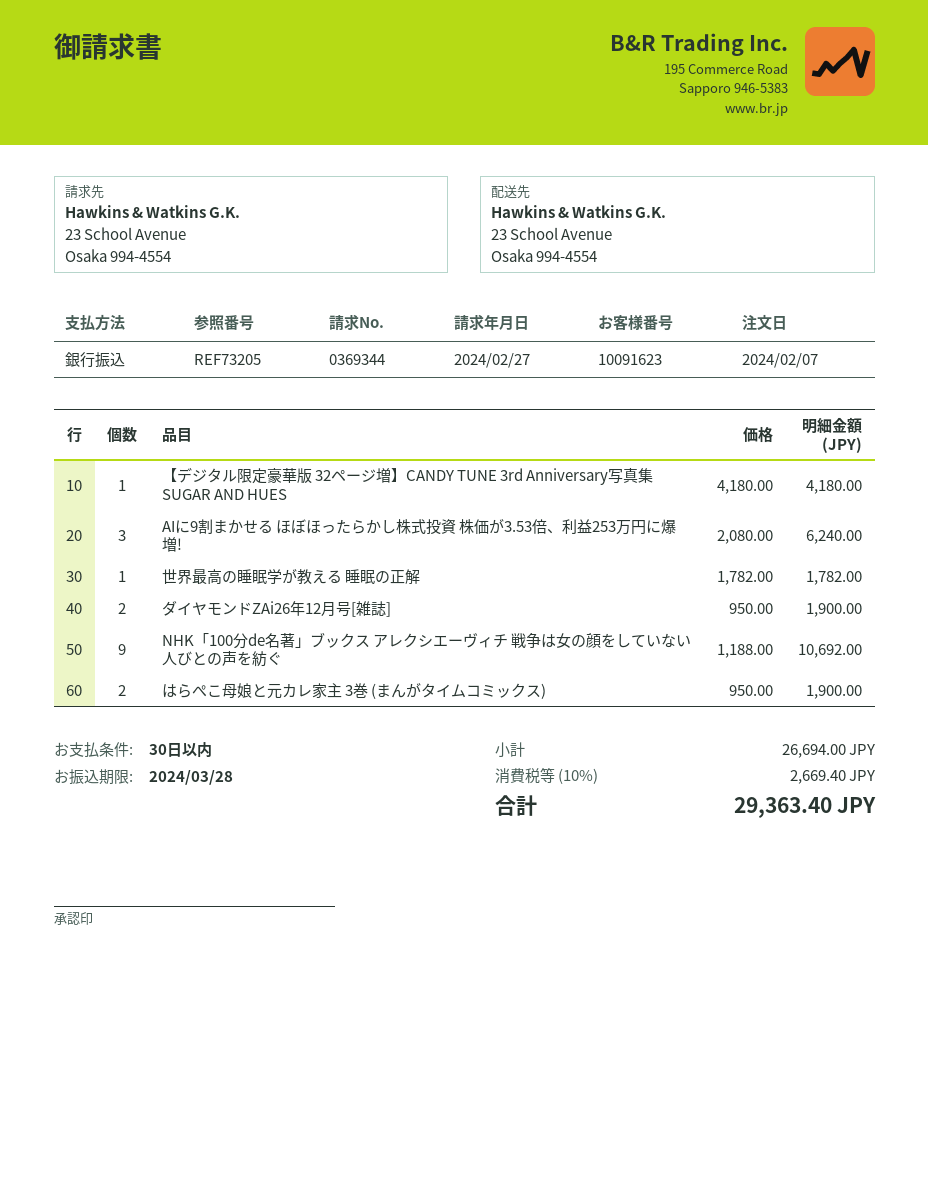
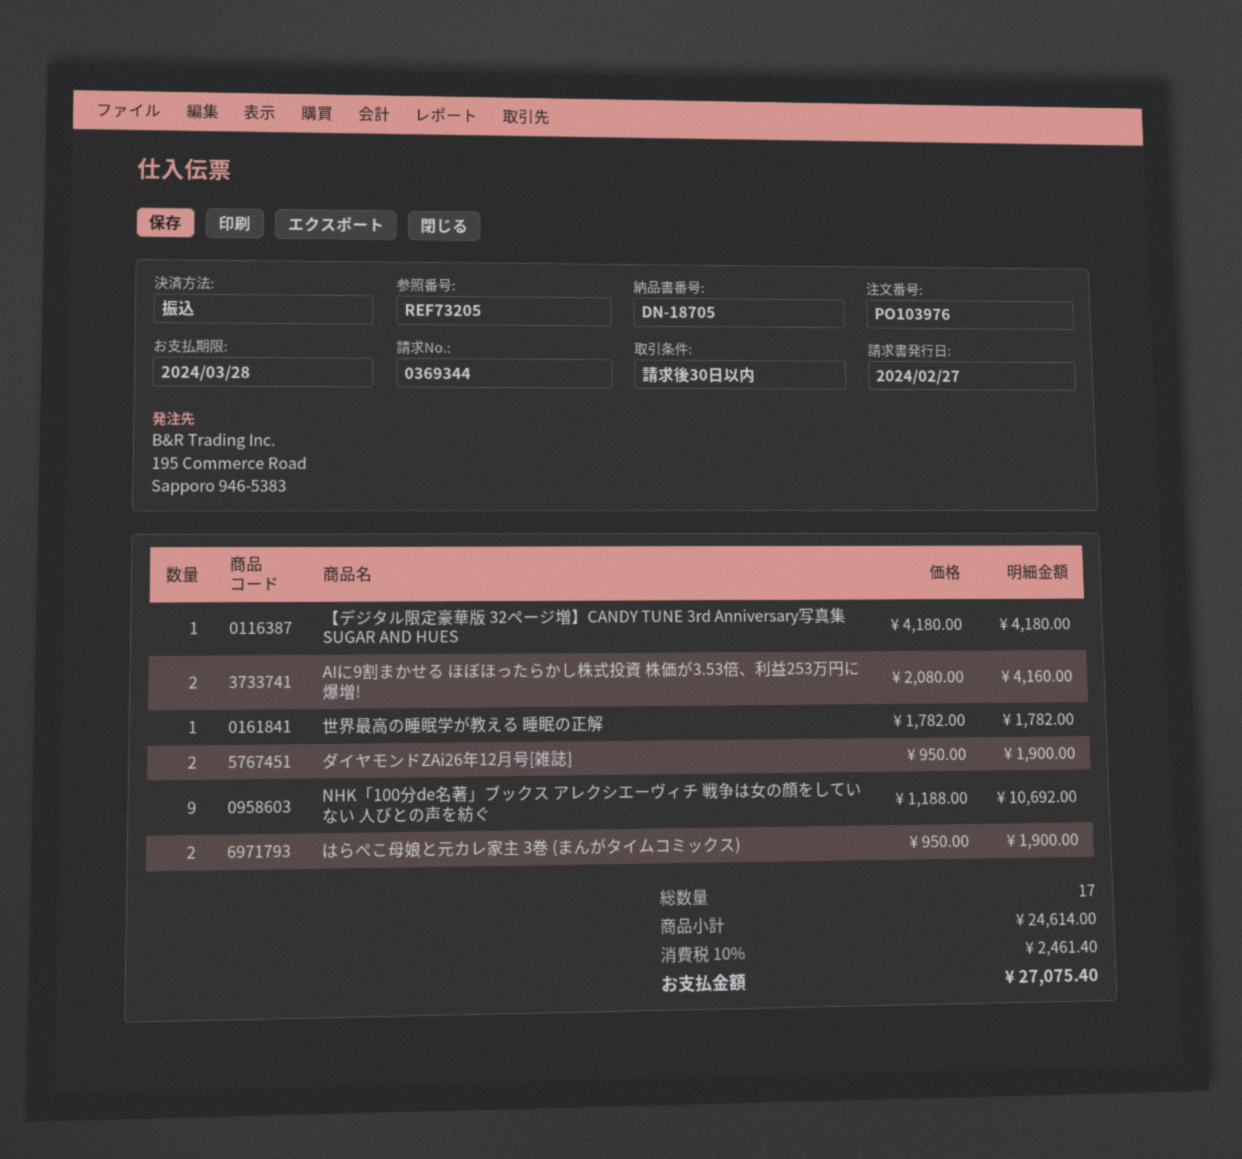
AIに9割まかせる ほぼほったらかし株式投資 株価が3.53倍、利益253万円に爆増!: 3 x 2080.00 = 6240.00 -> 2 x 2080.00 = 4160.00
subtotal: 26694.00 -> 24614.00
tax: 10% = 2669.40 -> 10% = 2461.40
total: 29363.40 -> 27075.40

